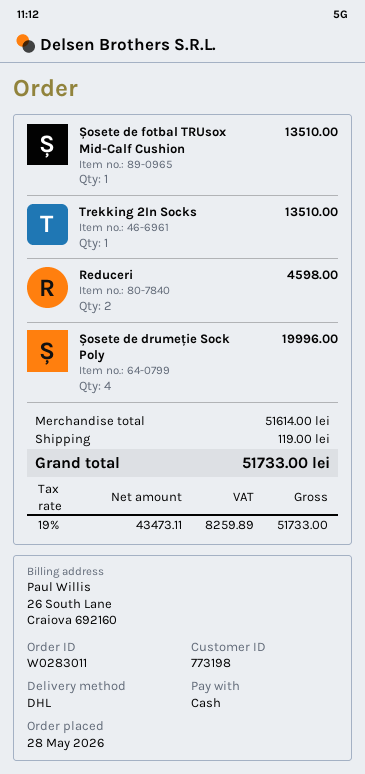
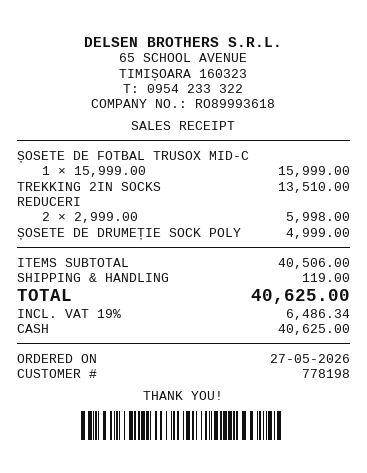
order date: 2026-05-28 -> 2026-05-27
customer number: 773198 -> 778198
Șosete de fotbal TRUsox Mid-Calf Cushion: 1 for 13510.00 -> 1 for 15999.00
Reduceri: 2 for 4598.00 -> 2 for 5998.00
Șosete de drumeție Sock Poly: 4 for 19996.00 -> 1 for 4999.00
subtotal: 51614.00 -> 40506.00
tax: 19% = 8259.89 -> 19% = 6486.34
total: 51733.00 -> 40625.00

